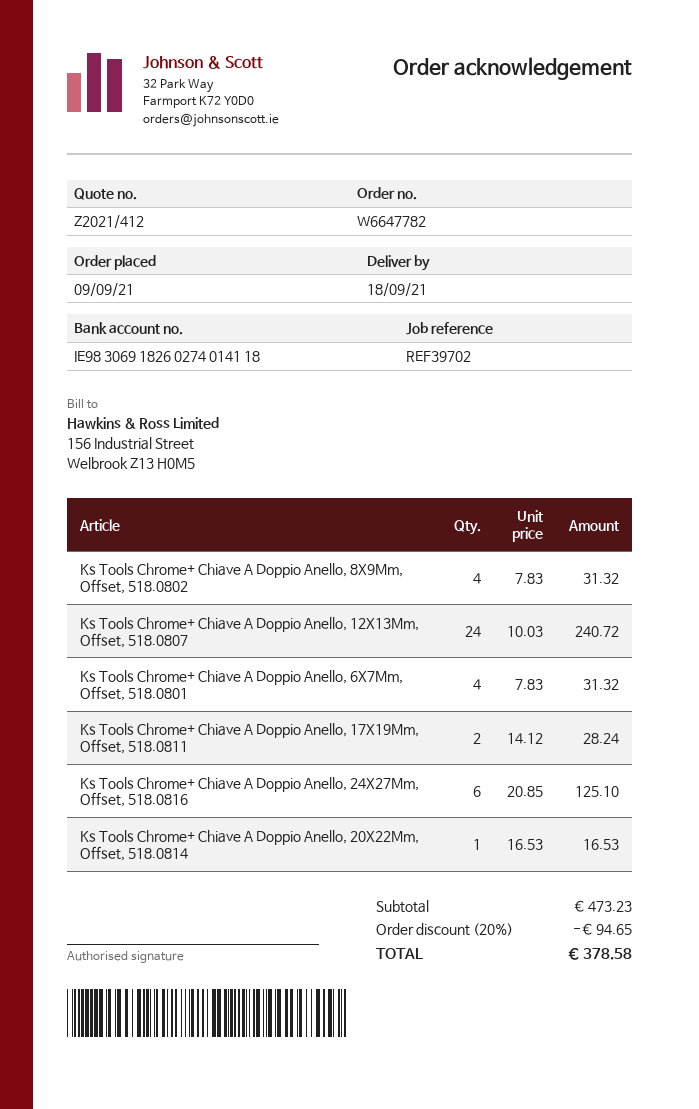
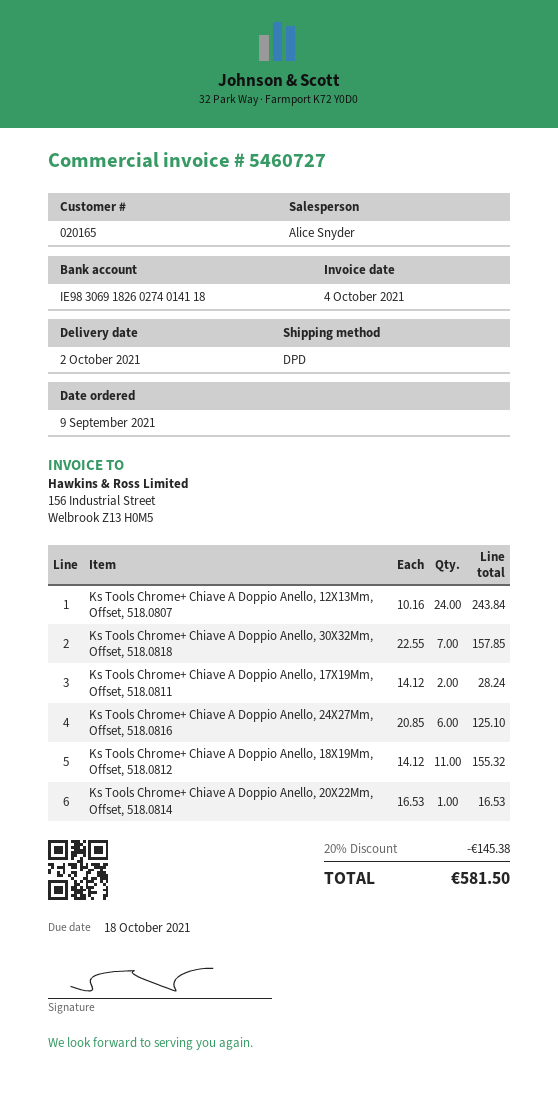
delivery date: 2021-09-18 -> 2021-10-02
Ks Tools Chrome+ Chiave A Doppio Anello, 8X9Mm, Offset, 518.0802: 4 x 7.83 = 31.32 -> none
Ks Tools Chrome+ Chiave A Doppio Anello, 12X13Mm, Offset, 518.0807: 24 x 10.03 = 240.72 -> 24 x 10.16 = 243.84
Ks Tools Chrome+ Chiave A Doppio Anello, 6X7Mm, Offset, 518.0801: 4 x 7.83 = 31.32 -> none
Ks Tools Chrome+ Chiave A Doppio Anello, 30X32Mm, Offset, 518.0818: none -> 7 x 22.55 = 157.85
Ks Tools Chrome+ Chiave A Doppio Anello, 18X19Mm, Offset, 518.0812: none -> 11 x 14.12 = 155.32
discount: 20% = 94.65 -> 20% = 145.38
total: 378.58 -> 581.50

